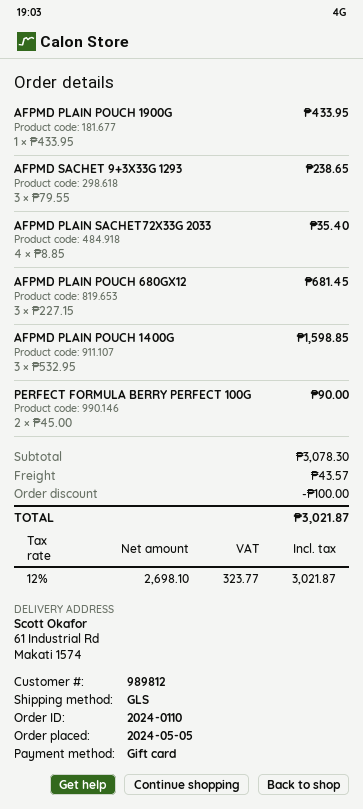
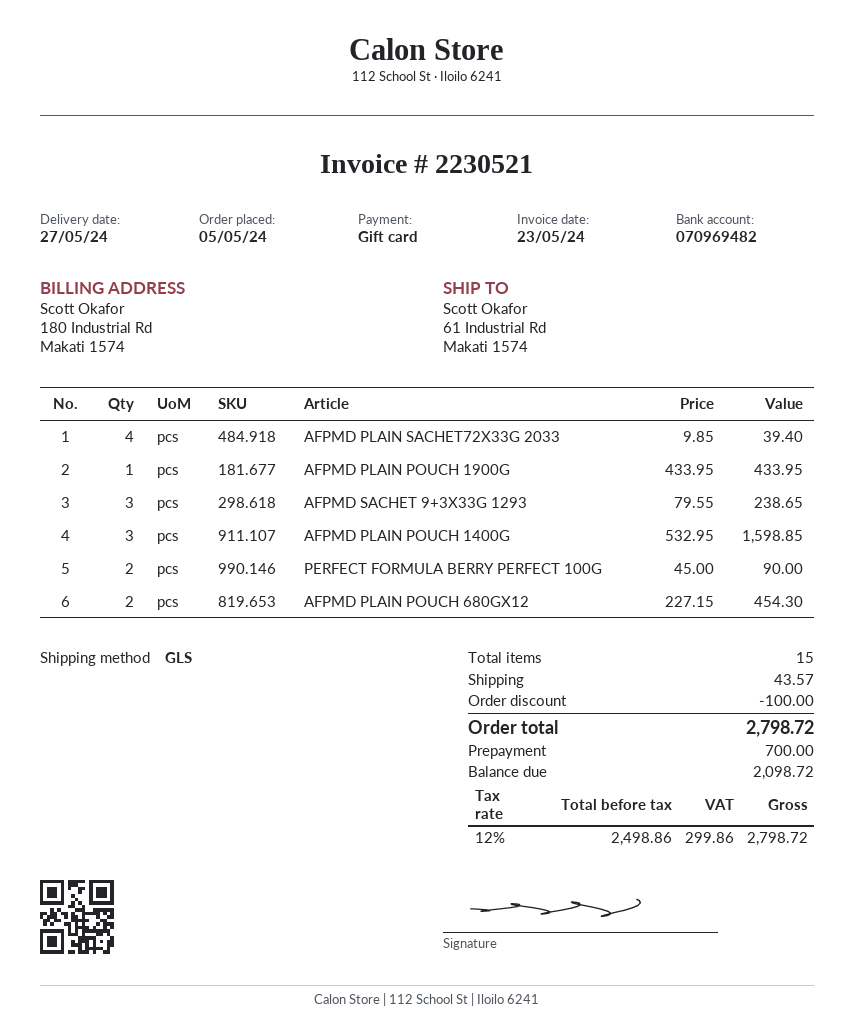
AFPMD PLAIN SACHET72X33G 2033: 4 x 8.85 = 35.40 -> 4 x 9.85 = 39.40
AFPMD PLAIN POUCH 680GX12: 3 x 227.15 = 681.45 -> 2 x 227.15 = 454.30
net: 2698.10 -> 2498.86
tax: 12% = 323.77 -> 12% = 299.86
total: 3021.87 -> 2798.72

